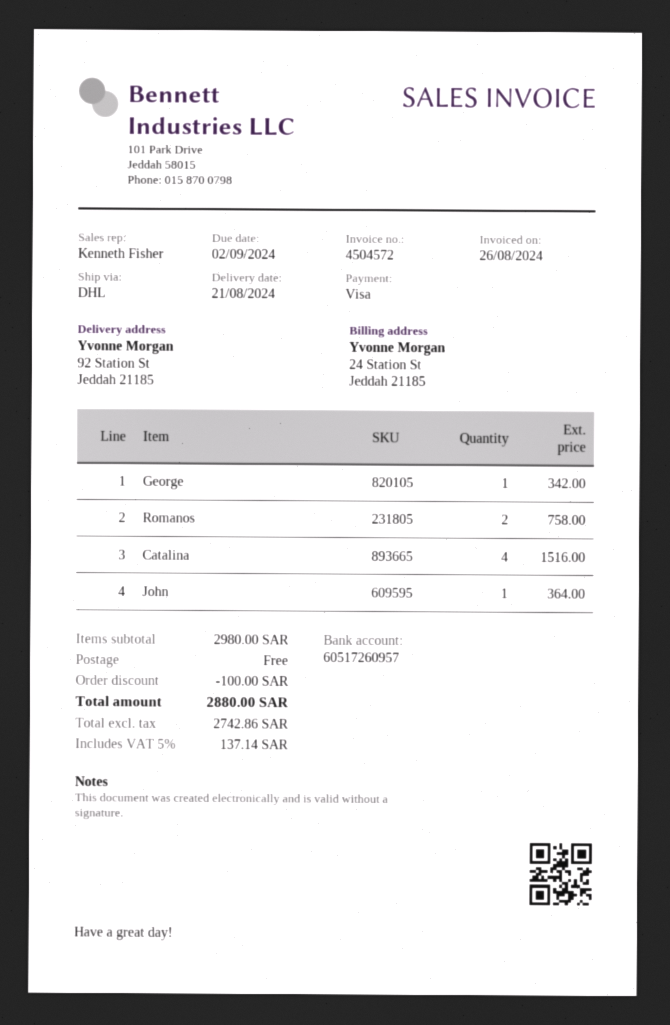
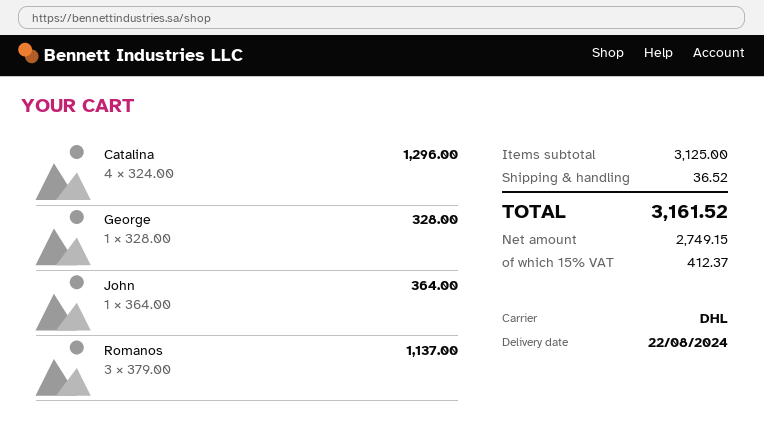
delivery date: 2024-08-21 -> 2024-08-22
George: 1 for 342.00 -> 1 for 328.00
Romanos: 2 for 758.00 -> 3 for 1137.00
Catalina: 4 for 1516.00 -> 4 for 1296.00
subtotal: 2980.00 -> 3125.00
discount: 100.00 -> none
shipping: 0.00 -> 36.52
net: 2742.86 -> 2749.15
tax: 5% = 137.14 -> 15% = 412.37
total: 2880.00 -> 3161.52

